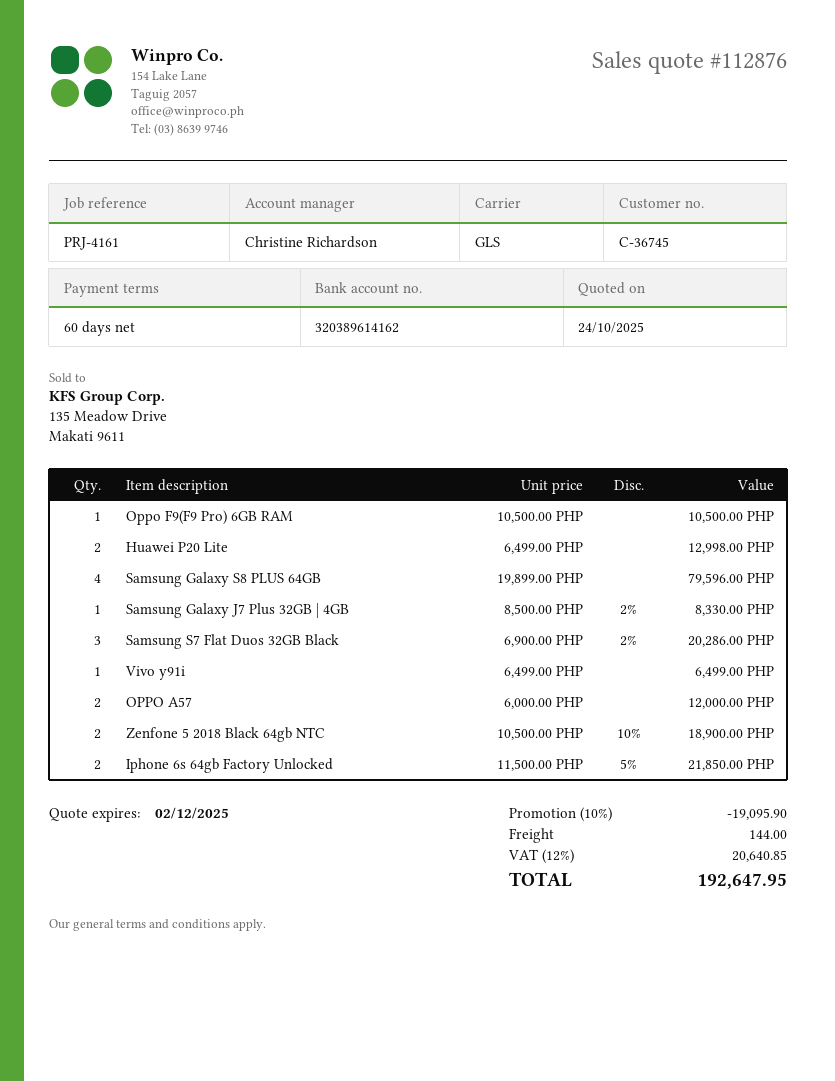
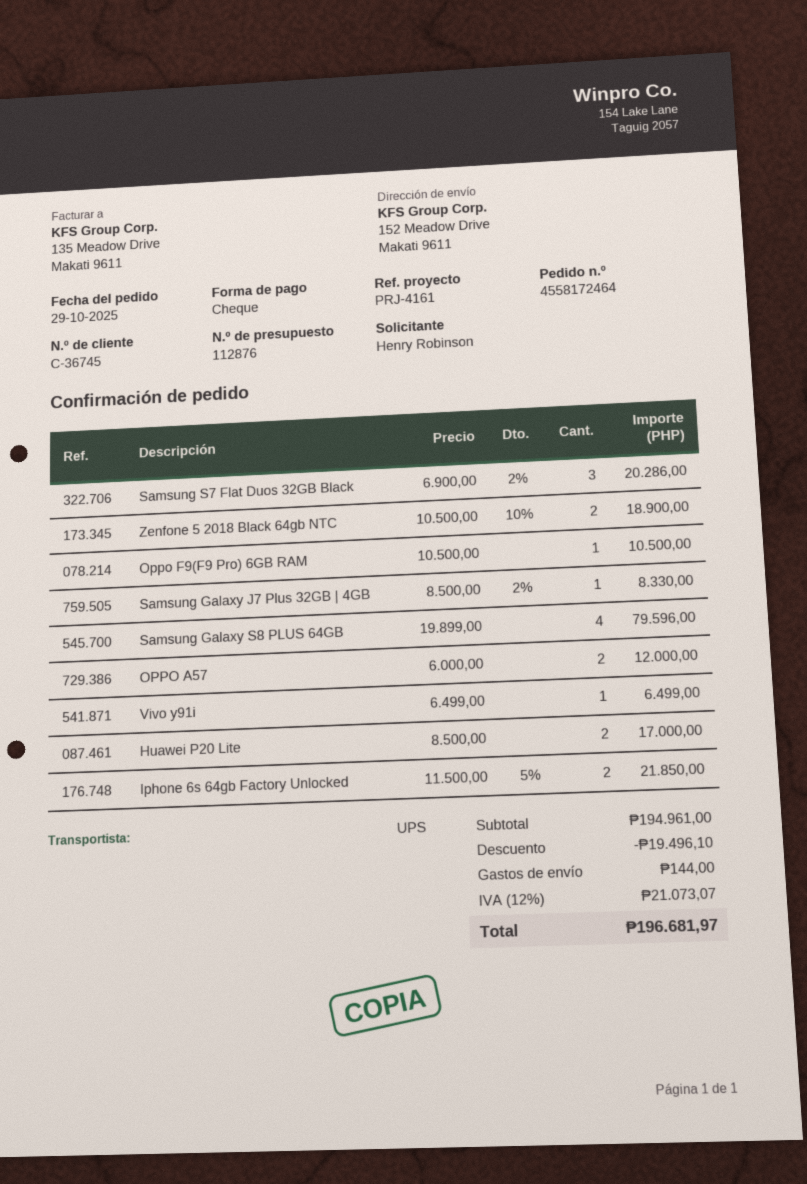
shipping method: GLS -> UPS
Huawei P20 Lite: 2 x 6499.00 = 12998.00 -> 2 x 8500.00 = 17000.00
discount: 19095.90 -> 19496.10
tax: 12% = 20640.85 -> 12% = 21073.07
total: 192647.95 -> 196681.97

